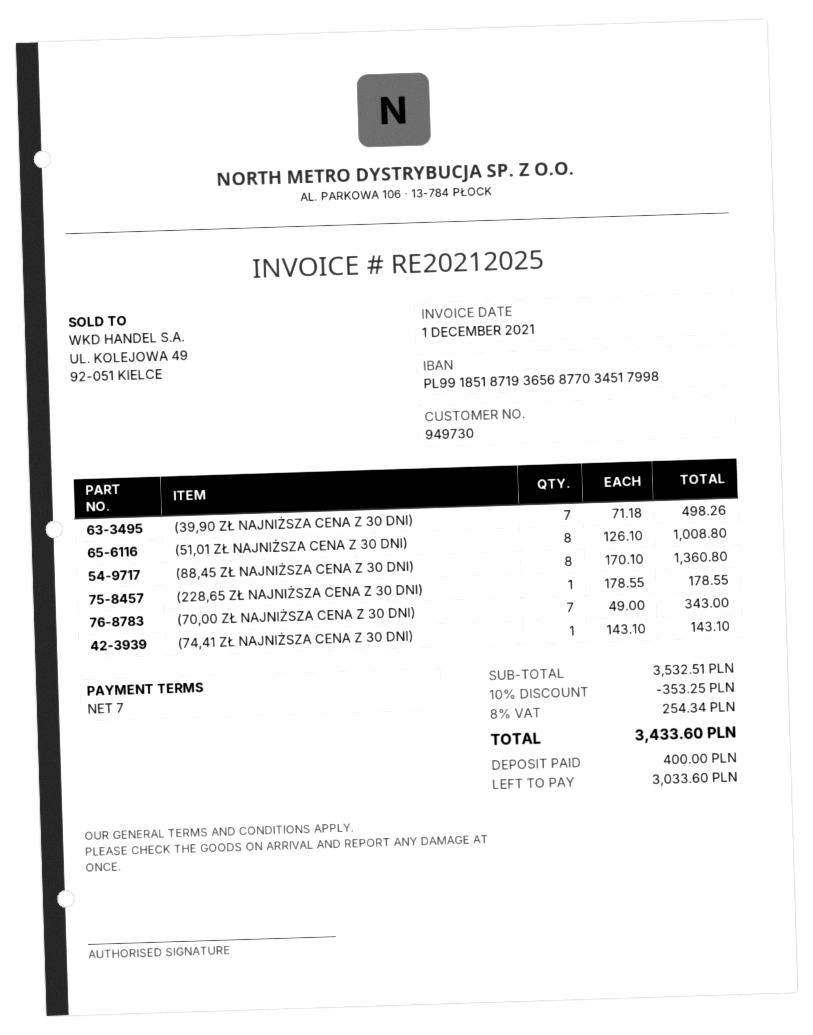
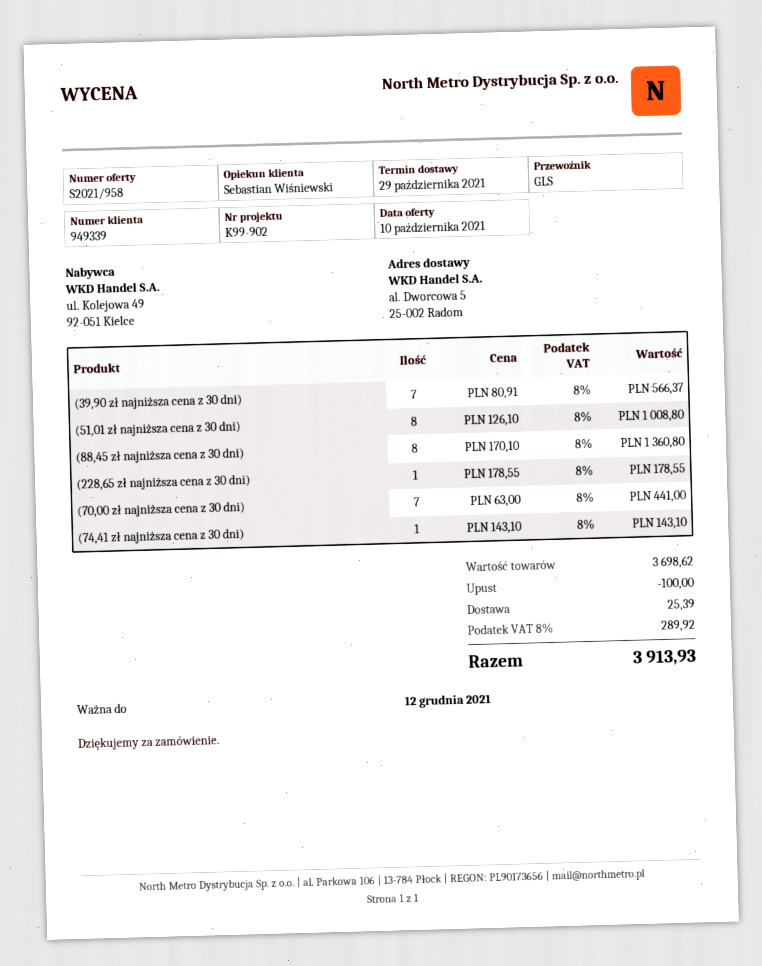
customer number: 949730 -> 949339
(39,90 ZŁ NAJNIŻSZA CENA Z 30 DNI): 7 x 71.18 = 498.26 -> 7 x 80.91 = 566.37
(70,00 ZŁ NAJNIŻSZA CENA Z 30 DNI): 7 x 49.00 = 343.00 -> 7 x 63.00 = 441.00
subtotal: 3532.51 -> 3698.62
discount: 353.25 -> 100.00
shipping: none -> 25.39
tax: 8% = 254.34 -> 8% = 289.92
total: 3433.60 -> 3913.93

